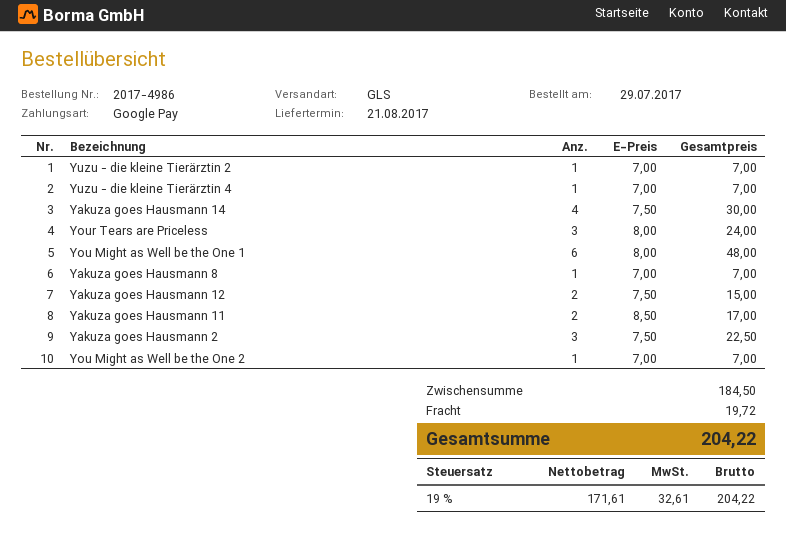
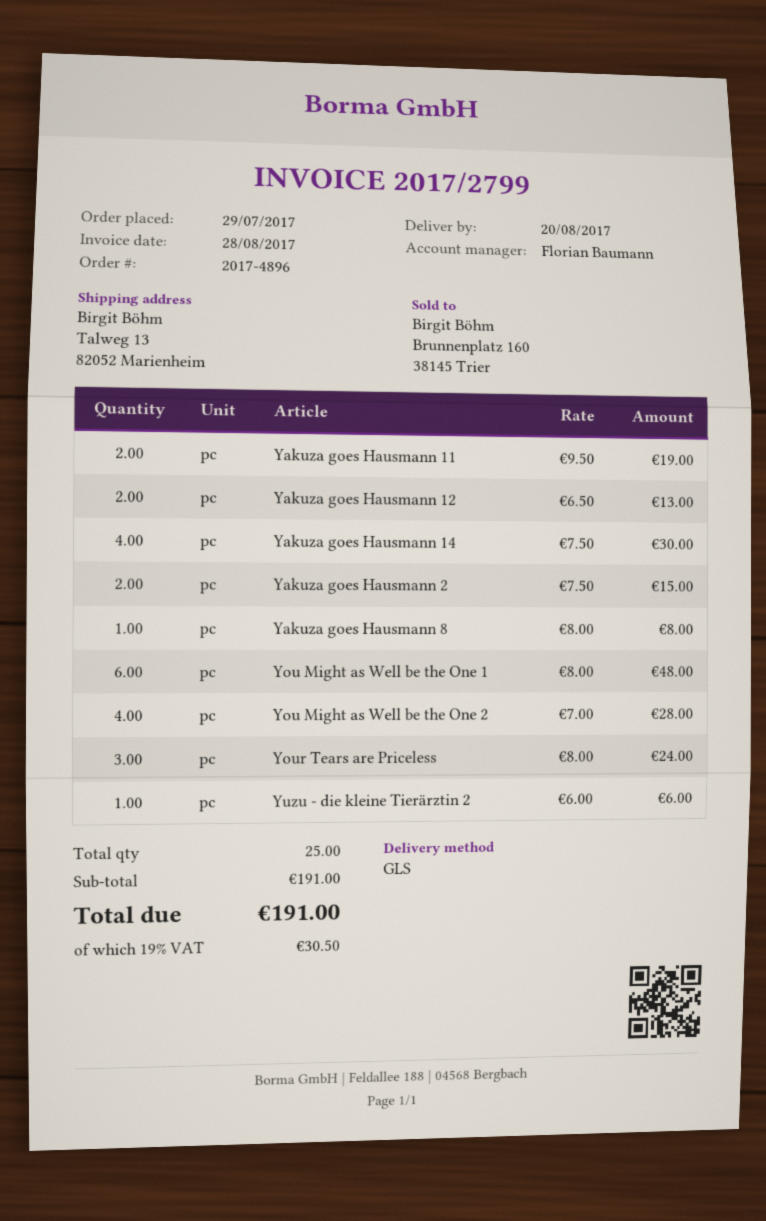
order number: 2017-4986 -> 2017-4896
delivery date: 2017-08-21 -> 2017-08-20
Yuzu - die kleine Tierärztin 2: 1 x 7.00 = 7.00 -> 1 x 6.00 = 6.00
Yuzu - die kleine Tierärztin 4: 1 x 7.00 = 7.00 -> none
Yakuza goes Hausmann 8: 1 x 7.00 = 7.00 -> 1 x 8.00 = 8.00
Yakuza goes Hausmann 12: 2 x 7.50 = 15.00 -> 2 x 6.50 = 13.00
Yakuza goes Hausmann 11: 2 x 8.50 = 17.00 -> 2 x 9.50 = 19.00
Yakuza goes Hausmann 2: 3 x 7.50 = 22.50 -> 2 x 7.50 = 15.00
You Might as Well be the One 2: 1 x 7.00 = 7.00 -> 4 x 7.00 = 28.00
subtotal: 184.50 -> 191.00
shipping: 19.72 -> none
tax: 19% = 32.61 -> 19% = 30.50
total: 204.22 -> 191.00

